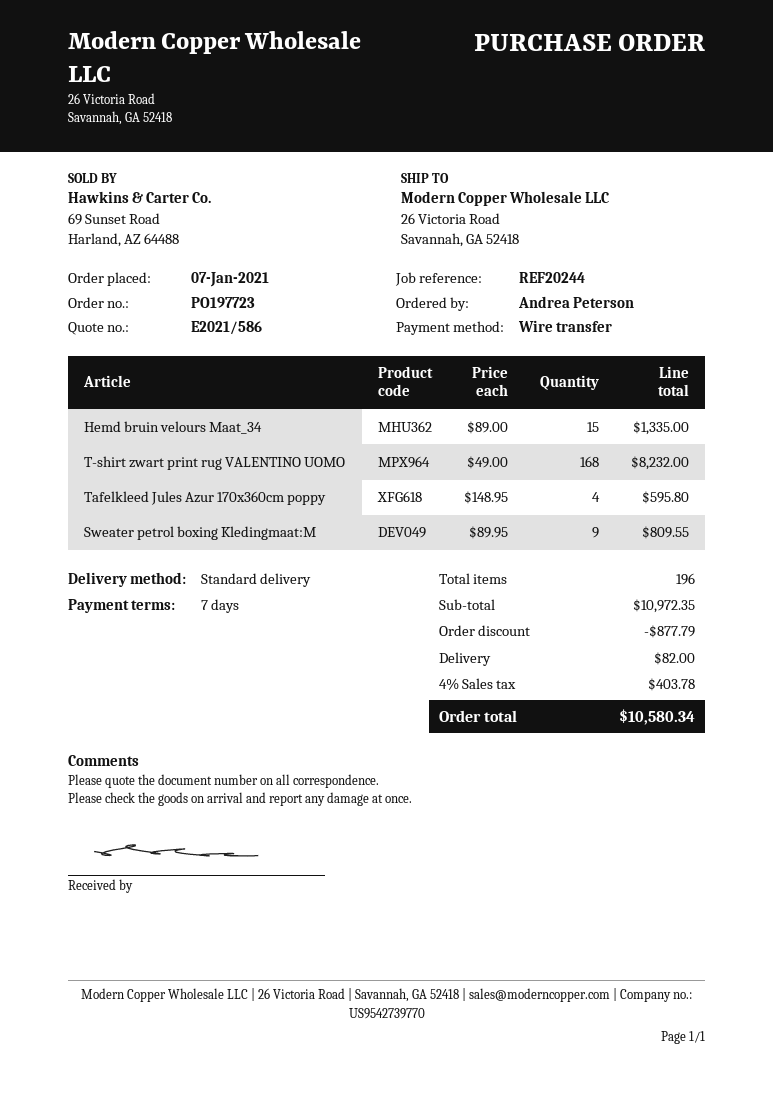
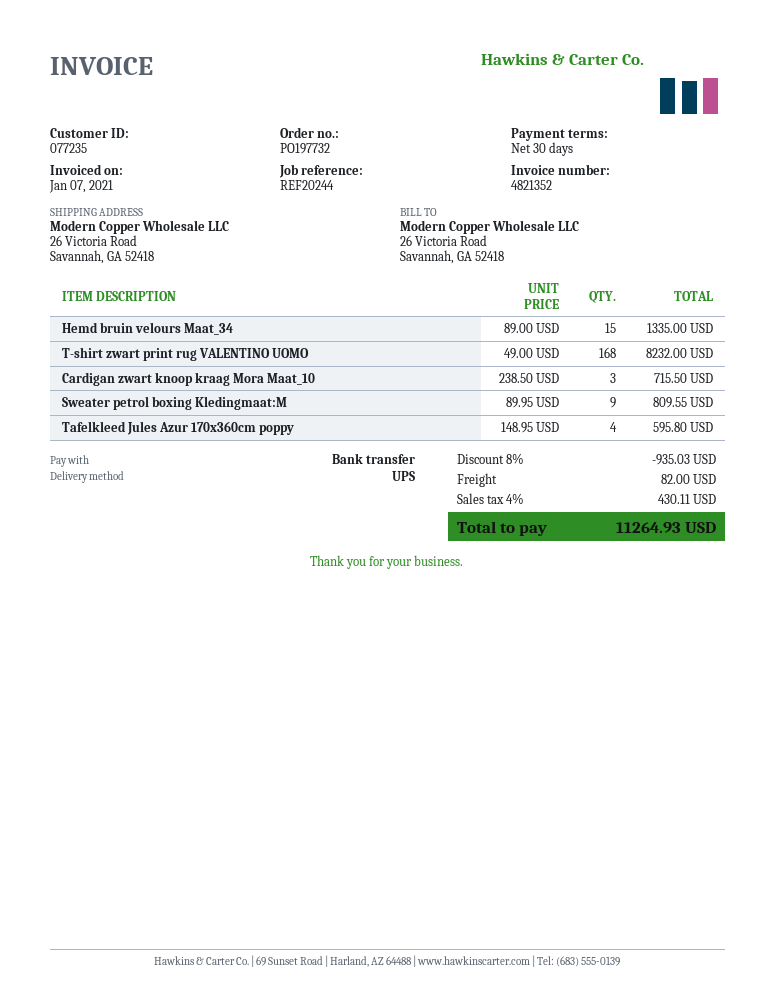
order number: PO197723 -> PO197732
payment terms: 7 days -> 30 days
shipping method: standard -> UPS
Cardigan zwart knoop kraag Mora Maat_10: none -> 3 x 238.50 = 715.50
discount: 877.79 -> 935.03
tax: 4% = 403.78 -> 4% = 430.11
total: 10580.34 -> 11264.93

